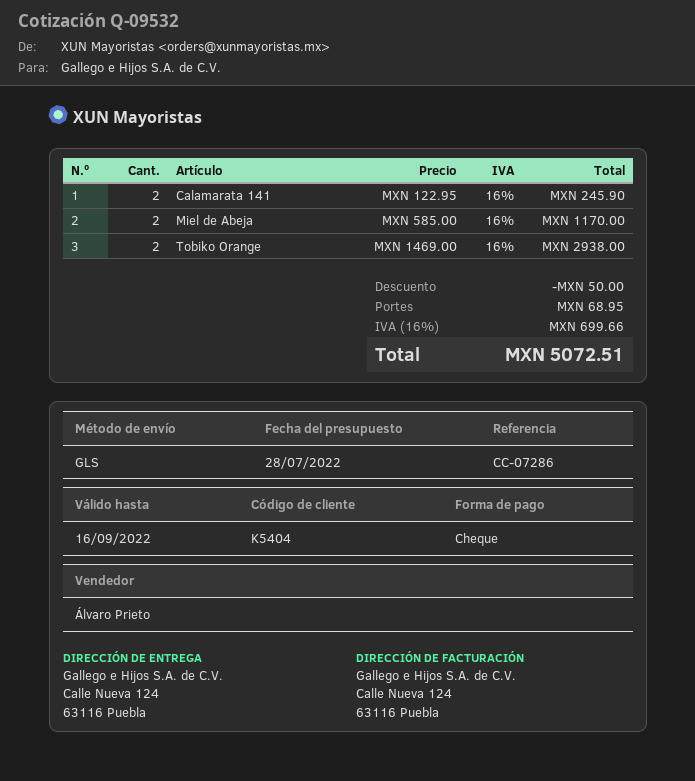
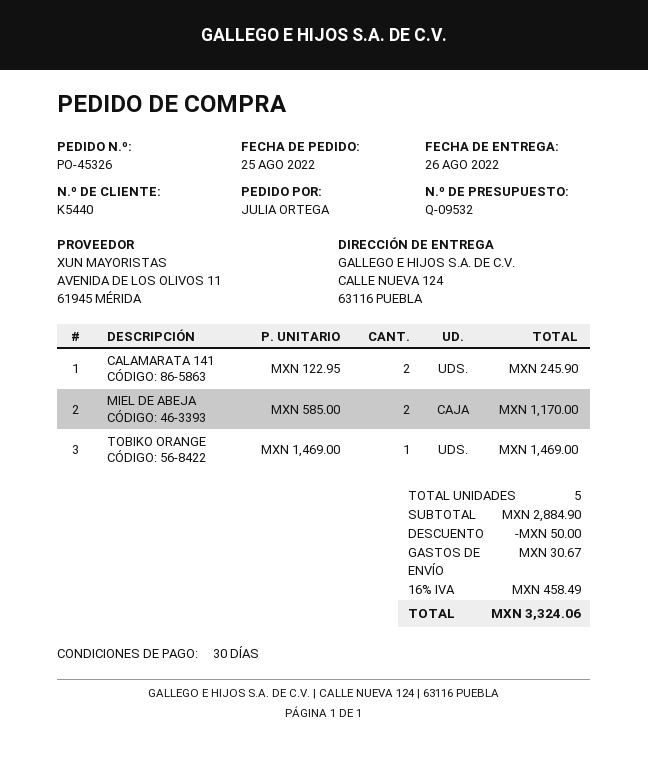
customer number: K5404 -> K5440
Tobiko Orange: 2 x 1469.00 = 2938.00 -> 1 x 1469.00 = 1469.00
shipping: 68.95 -> 30.67
tax: 16% = 699.66 -> 16% = 458.49
total: 5072.51 -> 3324.06

